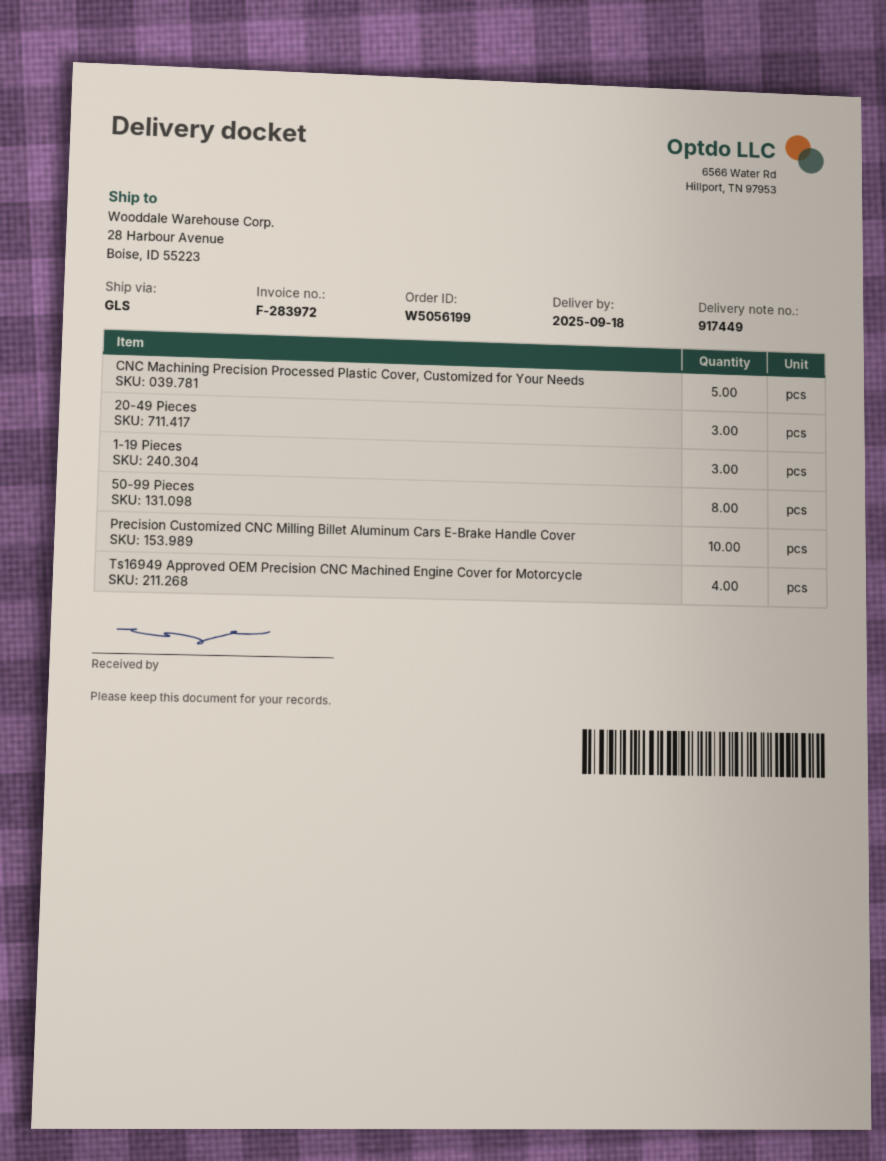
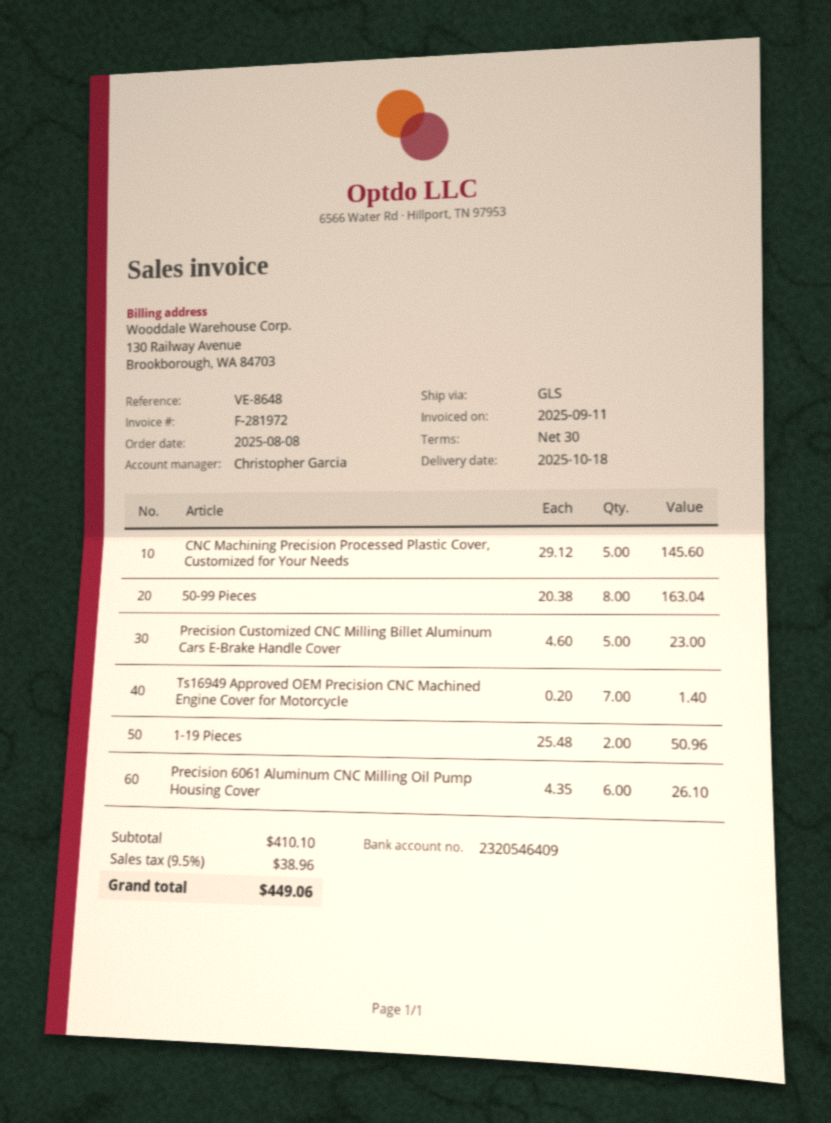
delivery date: 2025-09-18 -> 2025-10-18
invoice number: F-283972 -> F-281972
20-49 Pieces: 3 -> none
1-19 Pieces: 3 -> 2
Precision Customized CNC Milling Billet Aluminum Cars E-Brake Handle Cover: 10 -> 5
Ts16949 Approved OEM Precision CNC Machined Engine Cover for Motorcycle: 4 -> 7
Precision 6061 Aluminum CNC Milling Oil Pump Housing Cover: none -> 6

